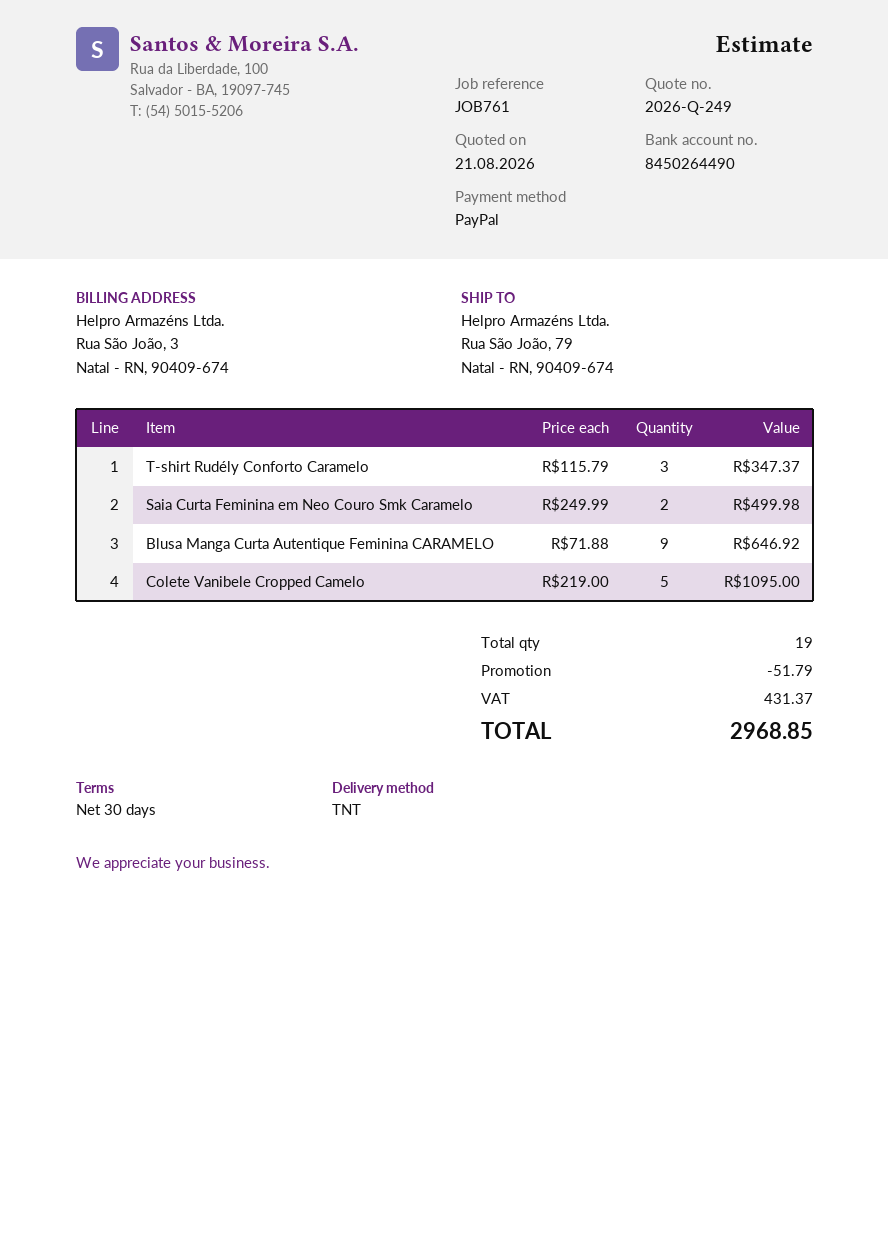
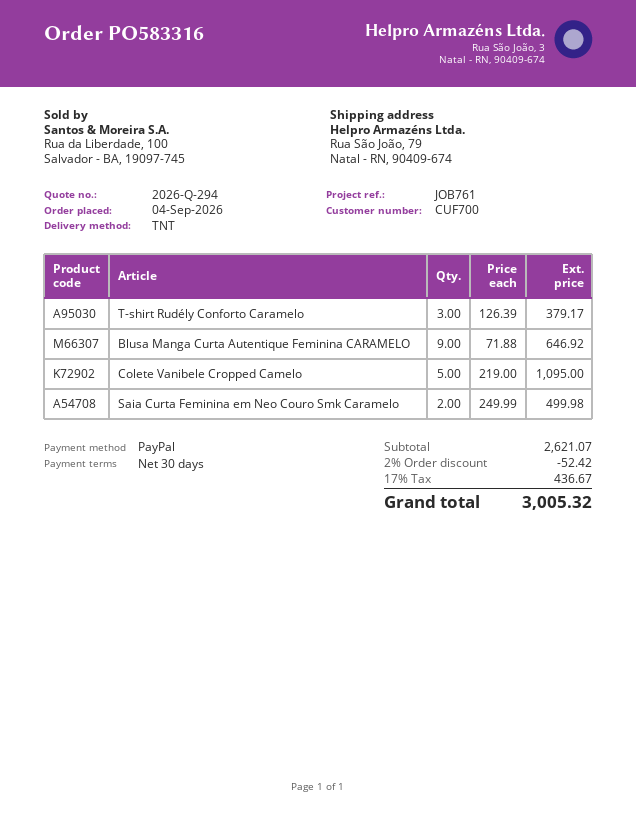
quote number: 2026-Q-249 -> 2026-Q-294
T-shirt Rudély Conforto Caramelo: 3 x 115.79 = 347.37 -> 3 x 126.39 = 379.17
discount: 51.79 -> 52.42
tax: 431.37 -> 436.67
total: 2968.85 -> 3005.32

